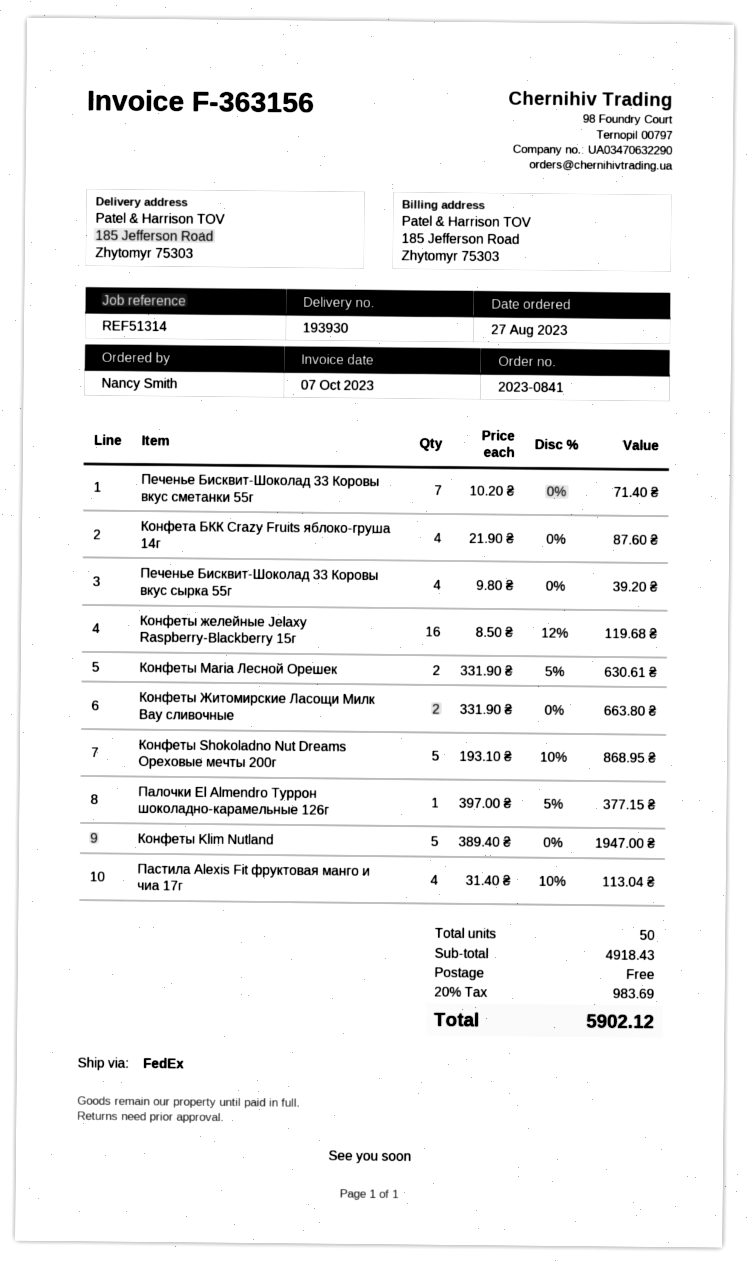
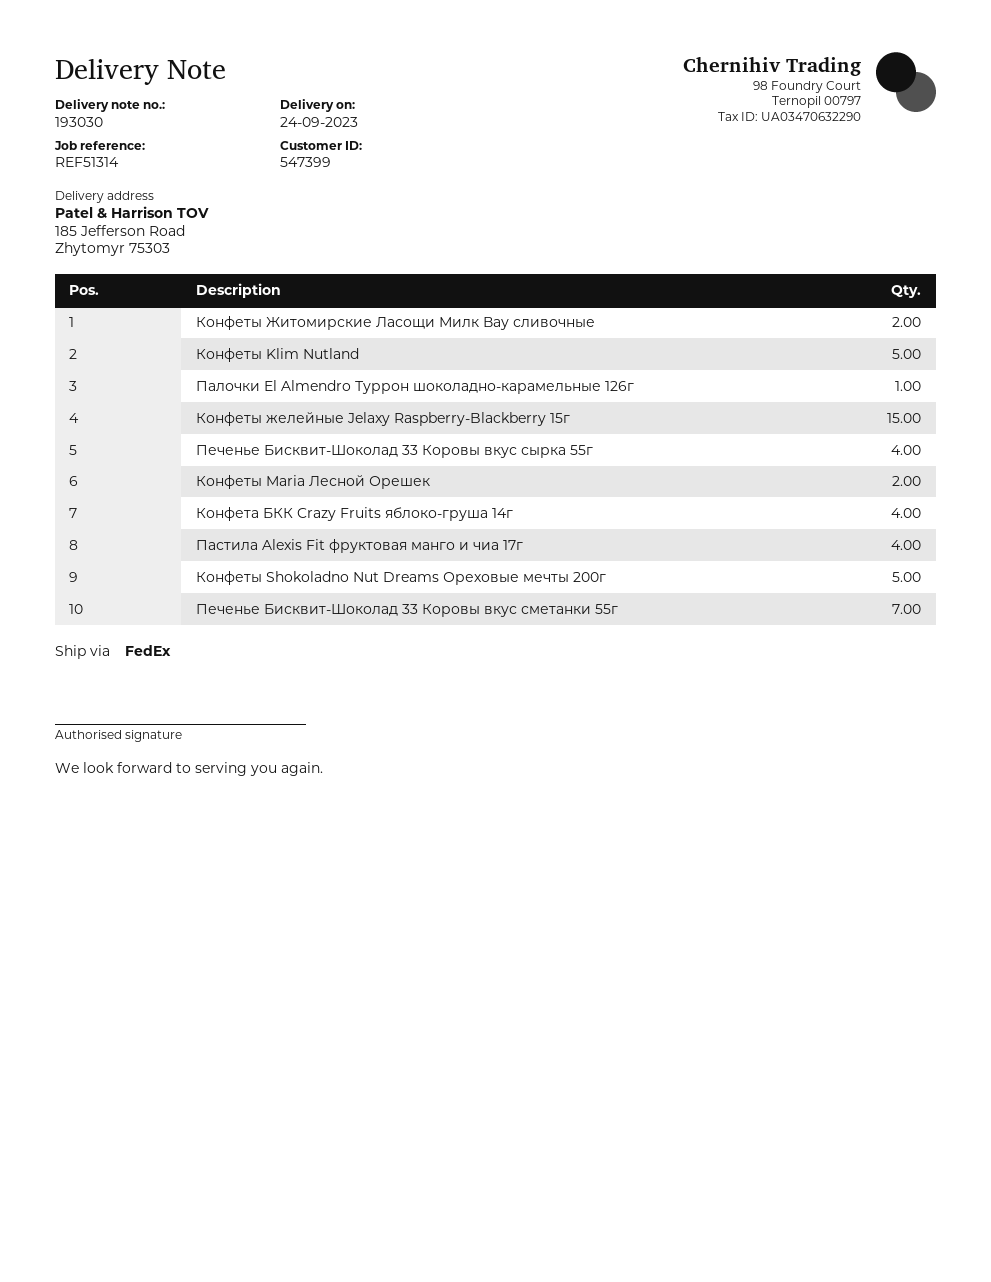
delivery note number: 193930 -> 193030
Конфеты желейные Jelaxy Raspberry-Blackberry 15г: 16 -> 15

